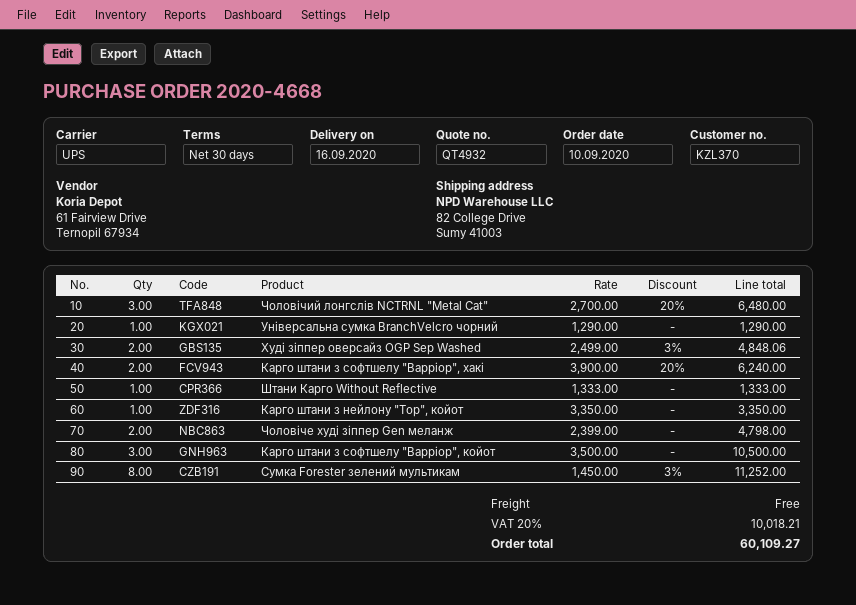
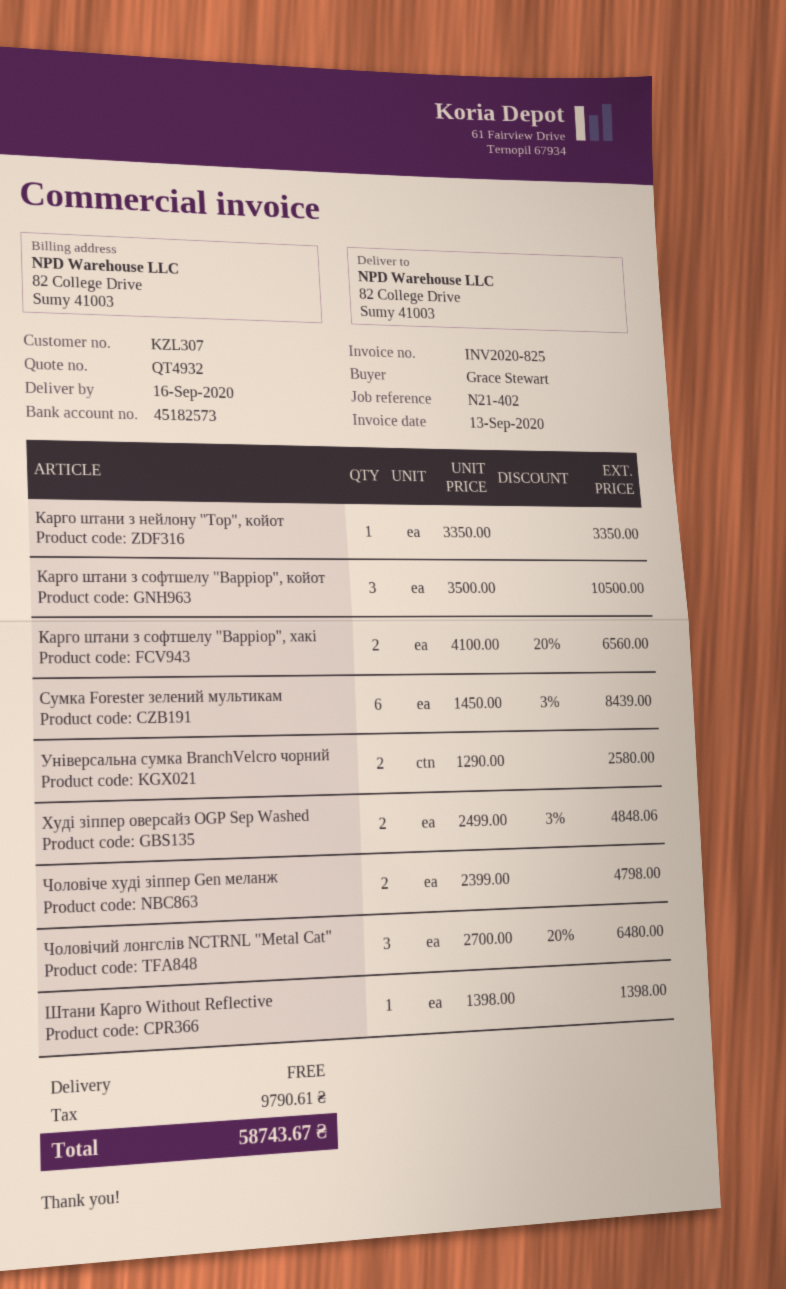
customer number: KZL370 -> KZL307
Універсальна сумка BranchVelcro чорний: 1 x 1290.00 = 1290.00 -> 2 x 1290.00 = 2580.00
Карго штани з софтшелу "Варріор", хакі: 2 x 3900.00 - 20% = 6240.00 -> 2 x 4100.00 - 20% = 6560.00
Штани Карго Without Reflective: 1 x 1333.00 = 1333.00 -> 1 x 1398.00 = 1398.00
Сумка Forester зелений мультикам: 8 x 1450.00 - 3% = 11252.00 -> 6 x 1450.00 - 3% = 8439.00
tax: 10018.21 -> 9790.61
total: 60109.27 -> 58743.67

